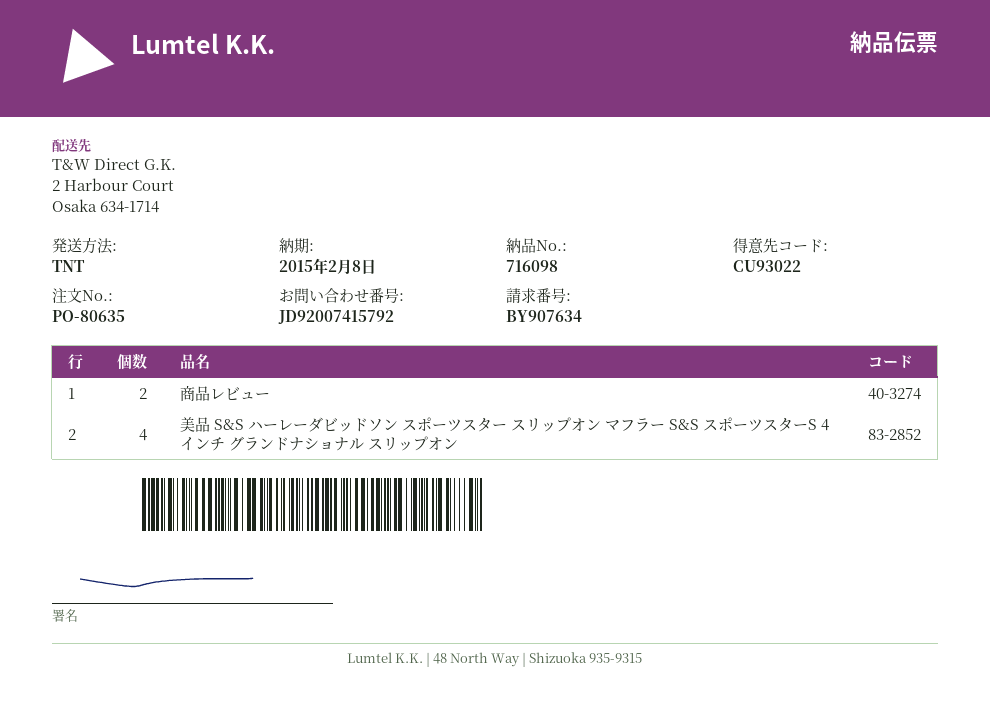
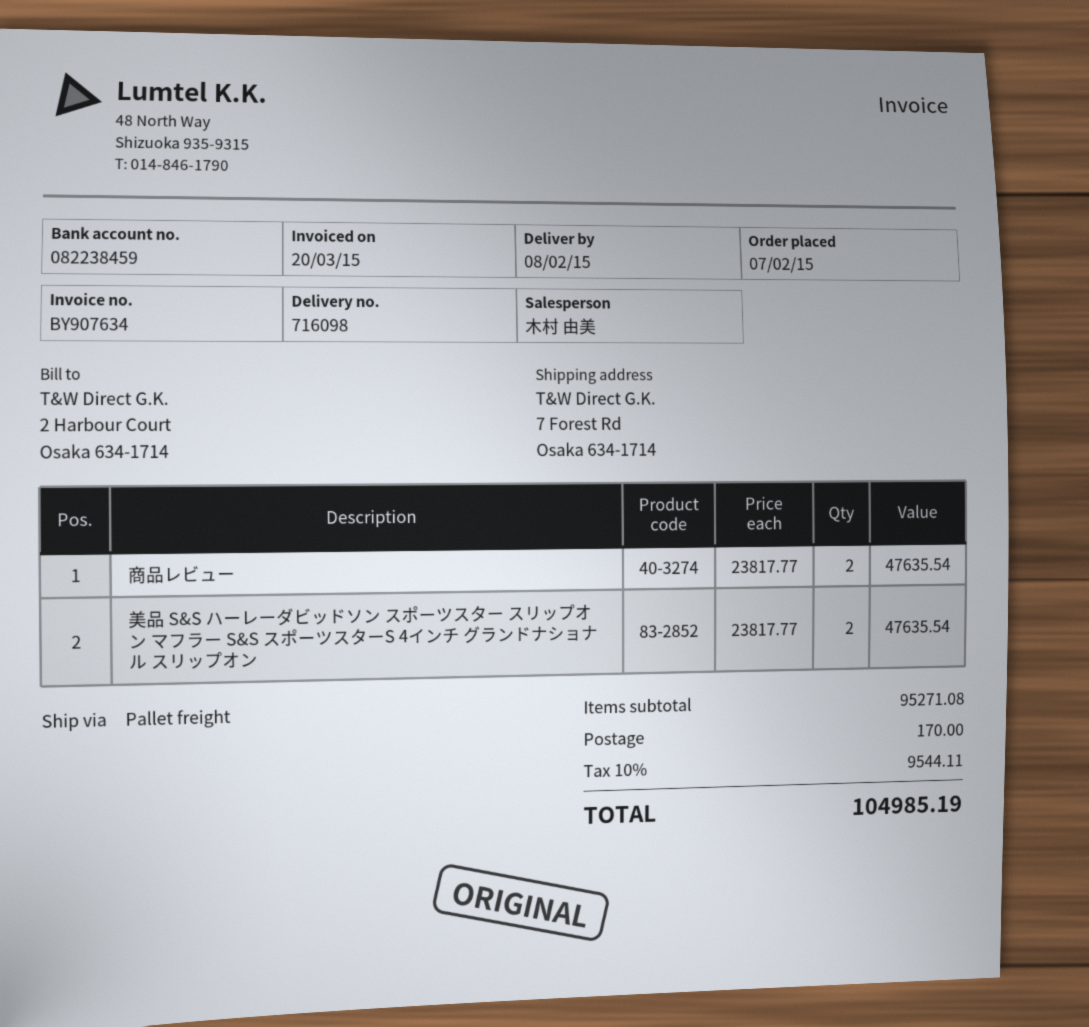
shipping method: TNT -> pallet freight
ship to: 2 Harbour Court, Osaka 634-1714 -> 7 Forest Rd, Osaka 634-1714
美品 S&S ハーレーダビッドソン スポーツスター スリップオン マフラー S&S スポーツスターS 4インチ グランドナショナル スリップオン: 4 -> 2

